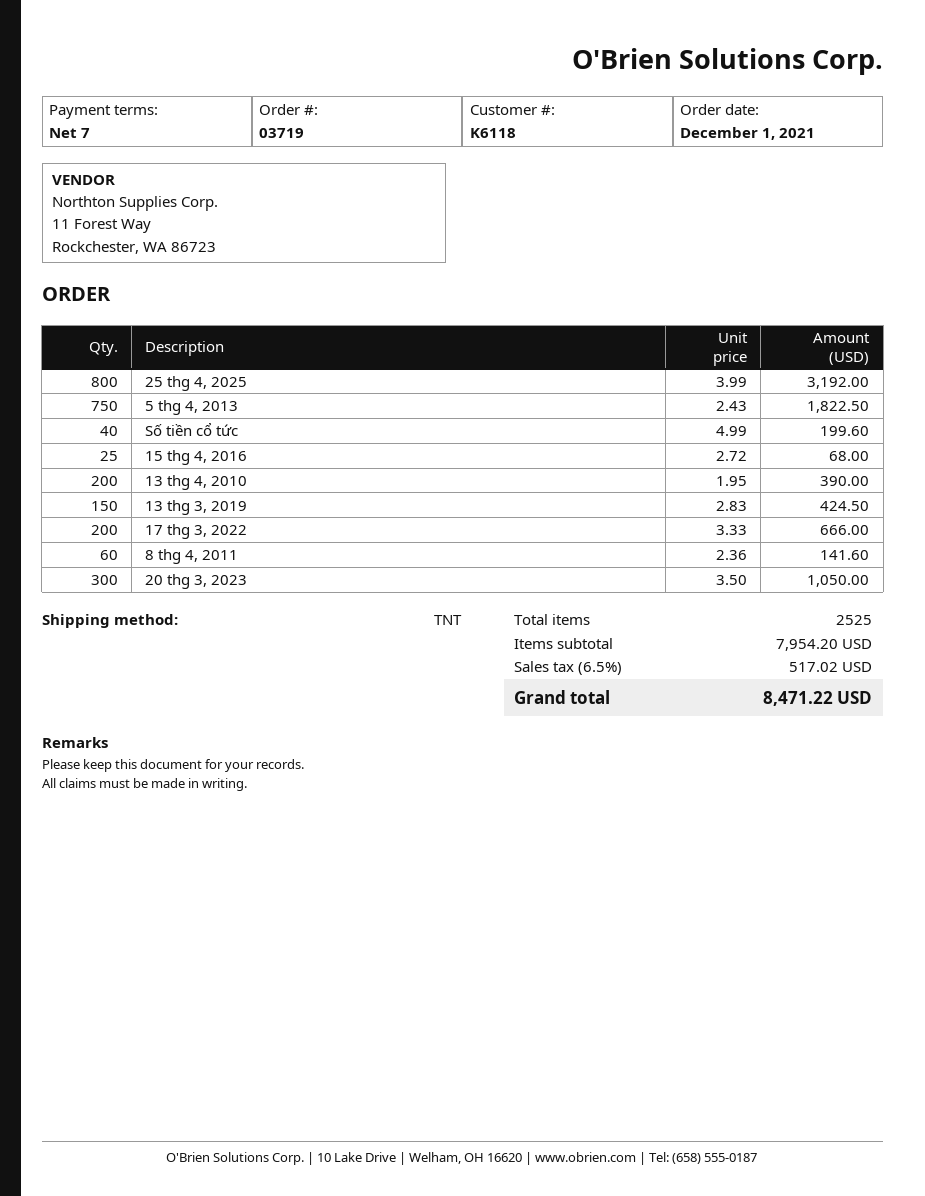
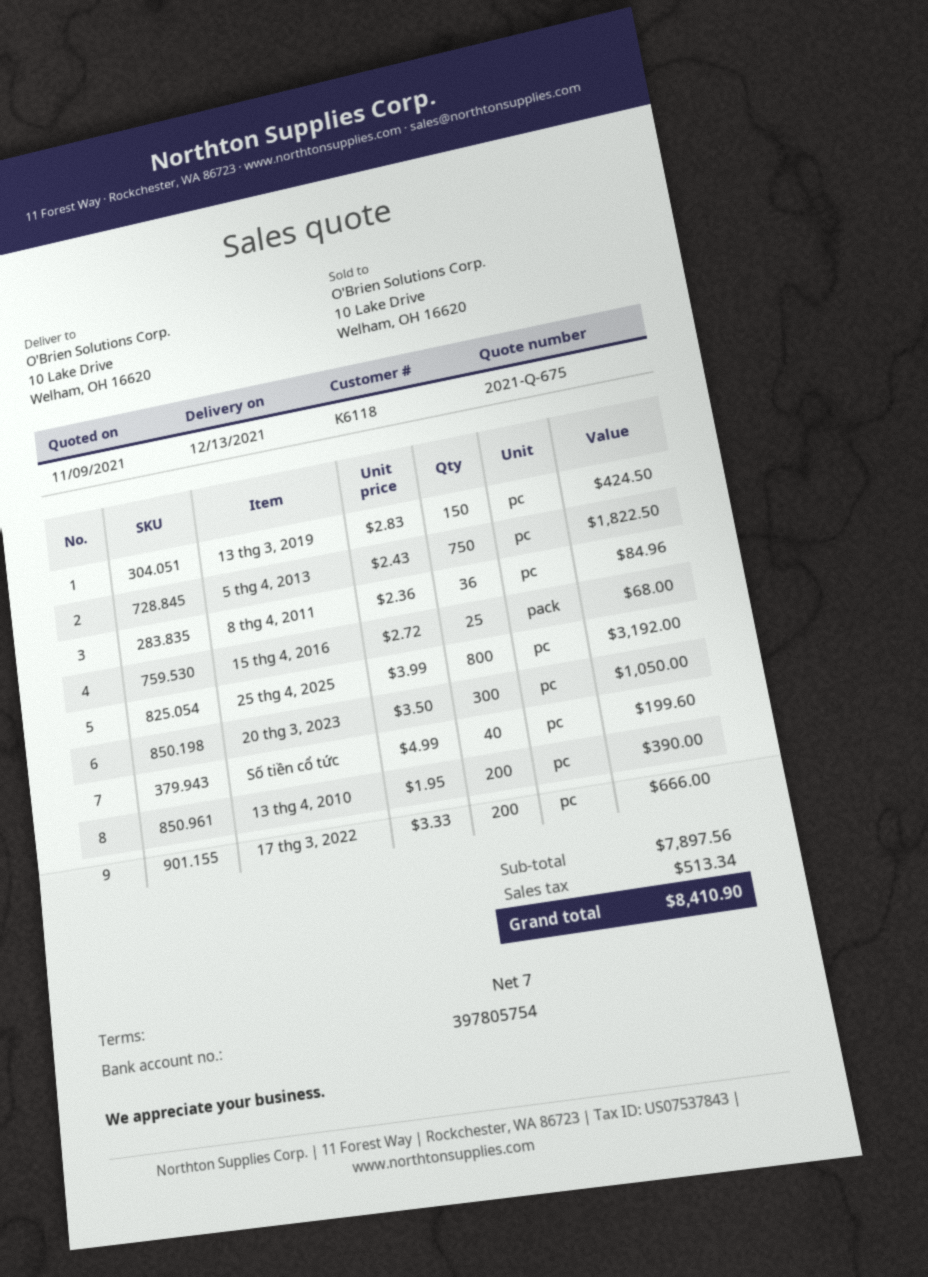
8 thg 4, 2011: 60 x 2.36 = 141.60 -> 36 x 2.36 = 84.96
subtotal: 7954.20 -> 7897.56
tax: 517.02 -> 513.34
total: 8471.22 -> 8410.90

